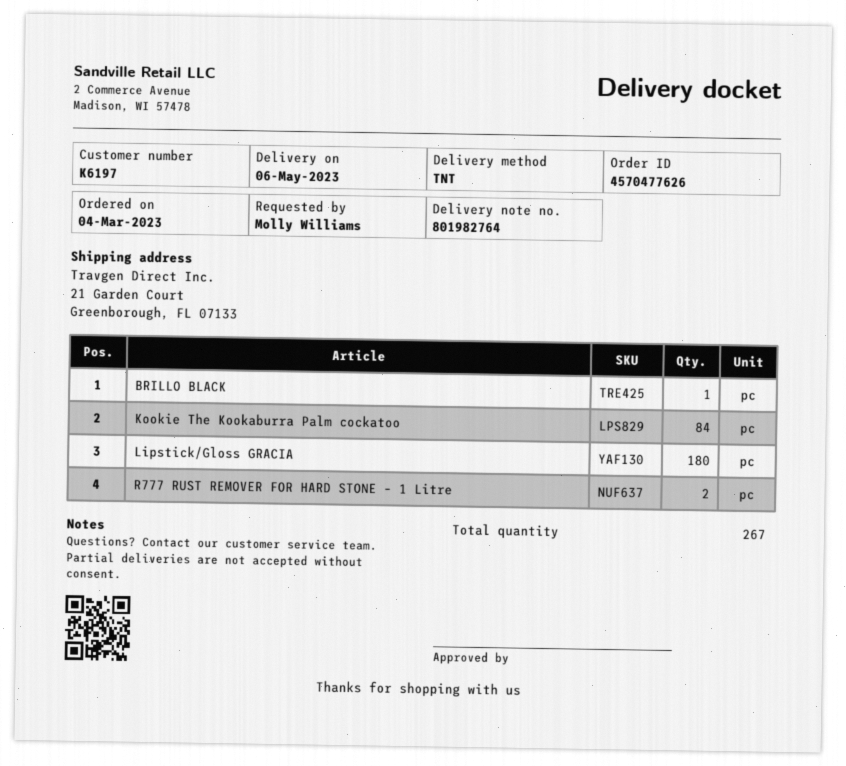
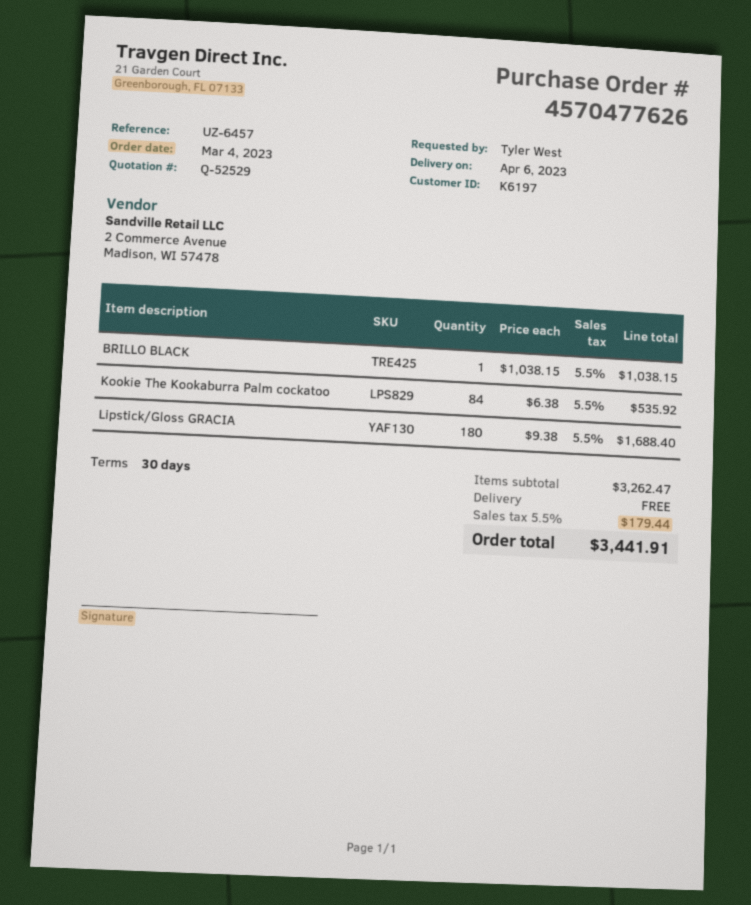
delivery date: 2023-05-06 -> 2023-04-06
ordered by: Molly Williams -> Tyler West
R777 RUST REMOVER FOR HARD STONE – 1 Litre: 2 -> none

